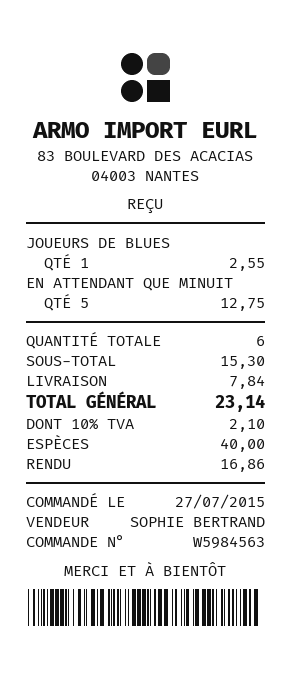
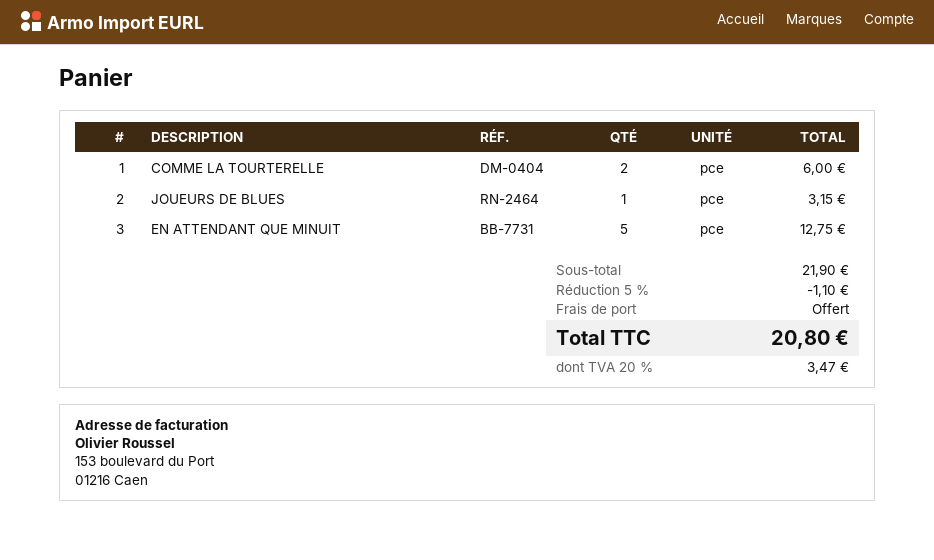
JOUEURS DE BLUES: 1 for 2.55 -> 1 for 3.15
COMME LA TOURTERELLE: none -> 2 for 6.00
subtotal: 15.30 -> 21.90
discount: none -> 5% = 1.10
shipping: 7.84 -> 0.00
tax: 10% = 2.10 -> 20% = 3.47
total: 23.14 -> 20.80

